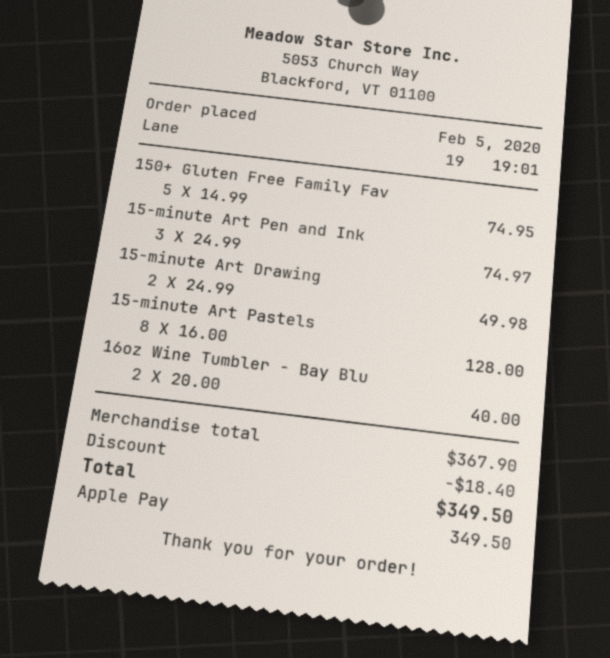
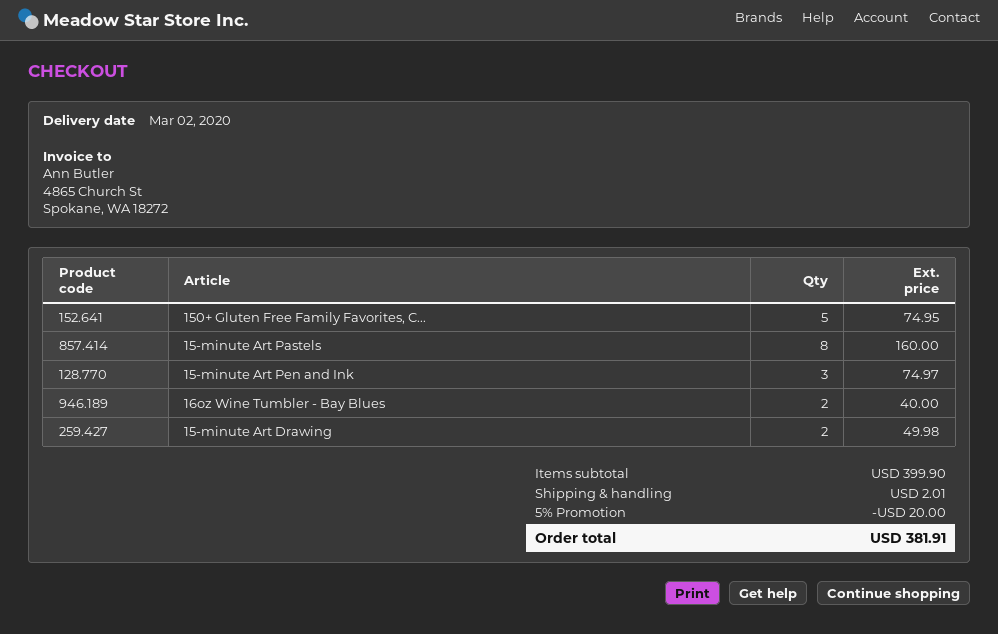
15-minute Art Pastels: 8 for 128.00 -> 8 for 160.00
subtotal: 367.90 -> 399.90
discount: 18.40 -> 20.00
shipping: none -> 2.01
total: 349.50 -> 381.91

